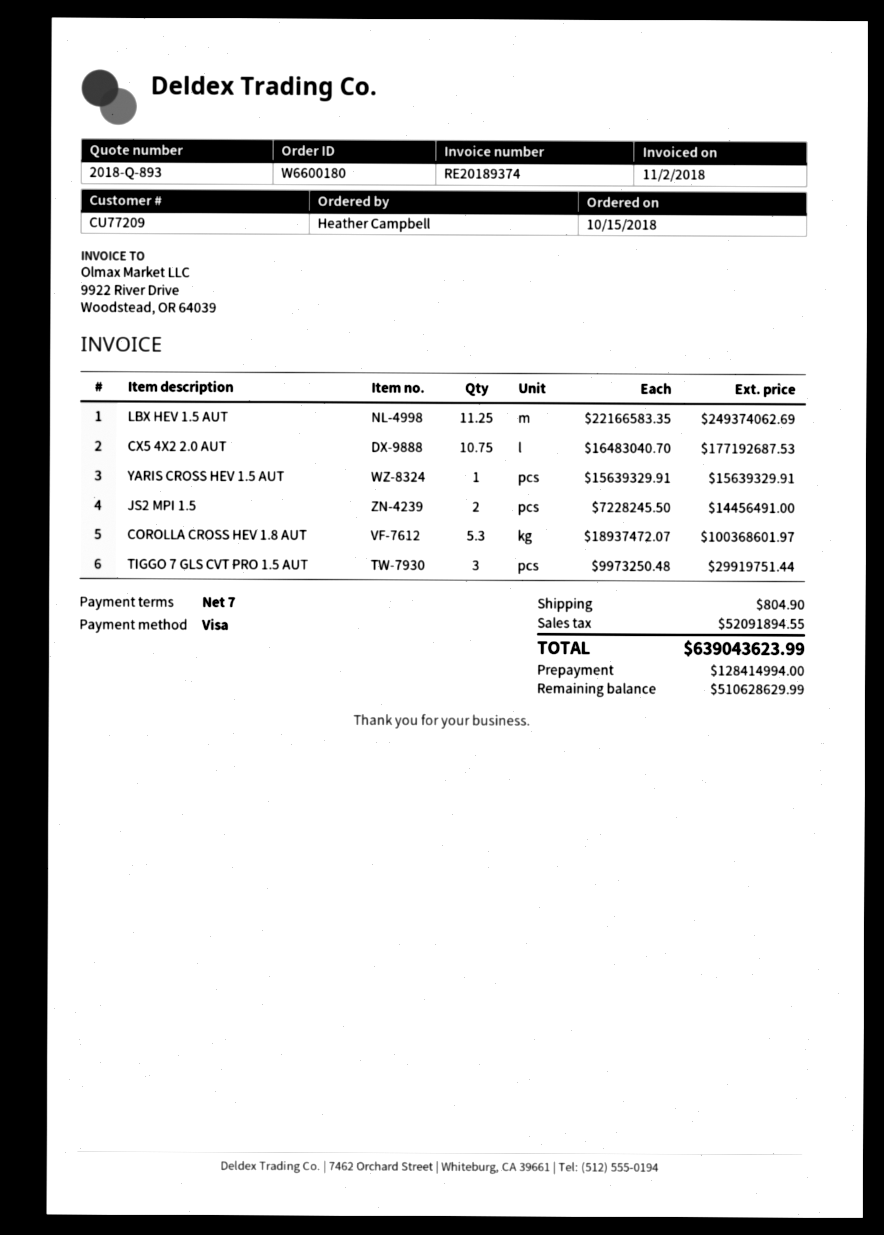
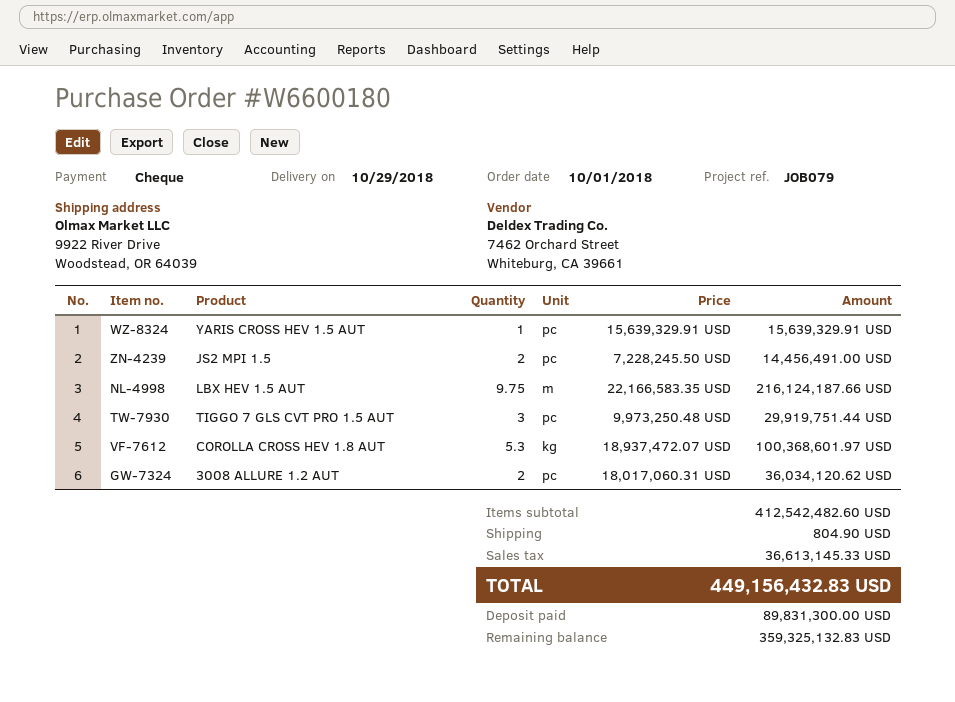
order date: 2018-10-15 -> 2018-10-01
payment method: Visa -> cheque
LBX HEV 1.5 AUT: 11.25 x 22166583.35 = 249374062.69 -> 9.75 x 22166583.35 = 216124187.66
CX5 4X2 2.0 AUT: 10.75 x 16483040.70 = 177192687.53 -> none
3008 ALLURE 1.2 AUT: none -> 2 x 18017060.31 = 36034120.62
tax: 52091894.55 -> 36613145.33
total: 639043623.99 -> 449156432.83
deposit: 128414994.00 -> 89831300.00
balance: 510628629.99 -> 359325132.83

